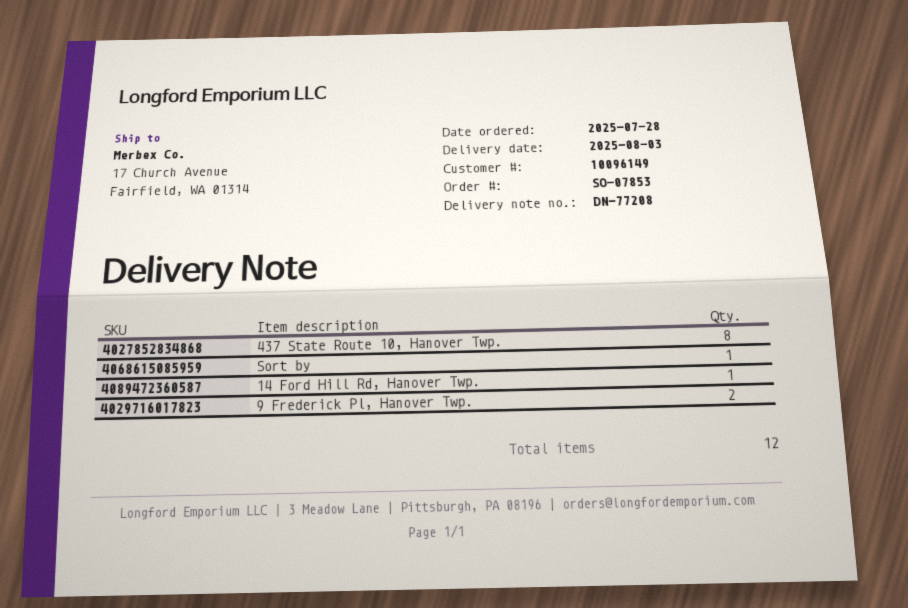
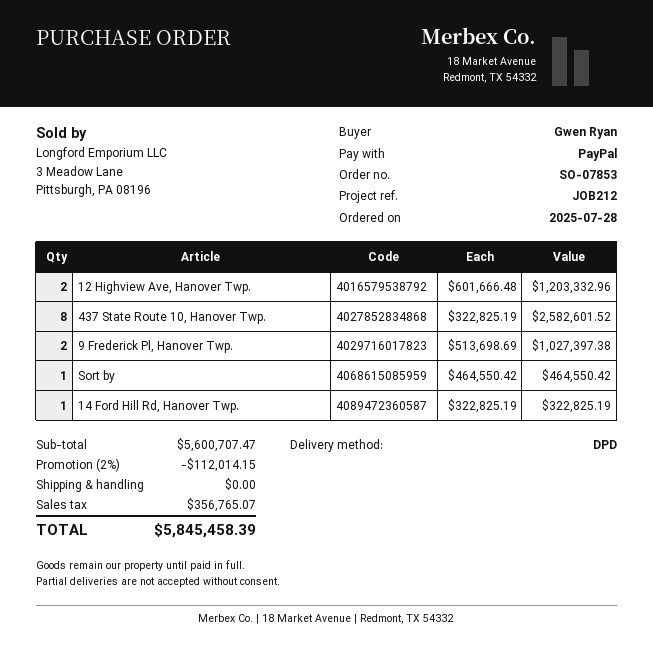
12 Highview Ave, Hanover Twp.: none -> 2

